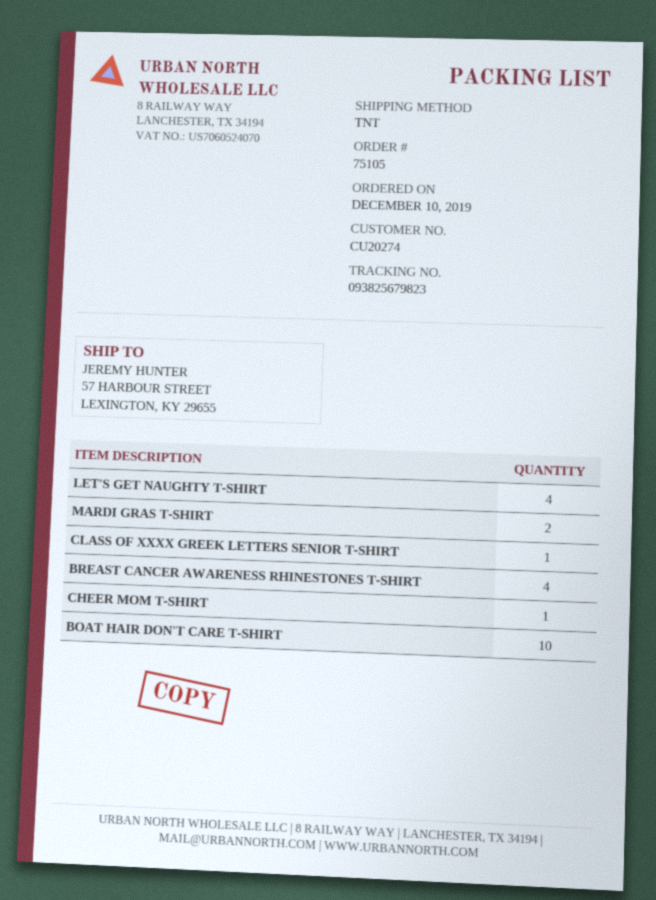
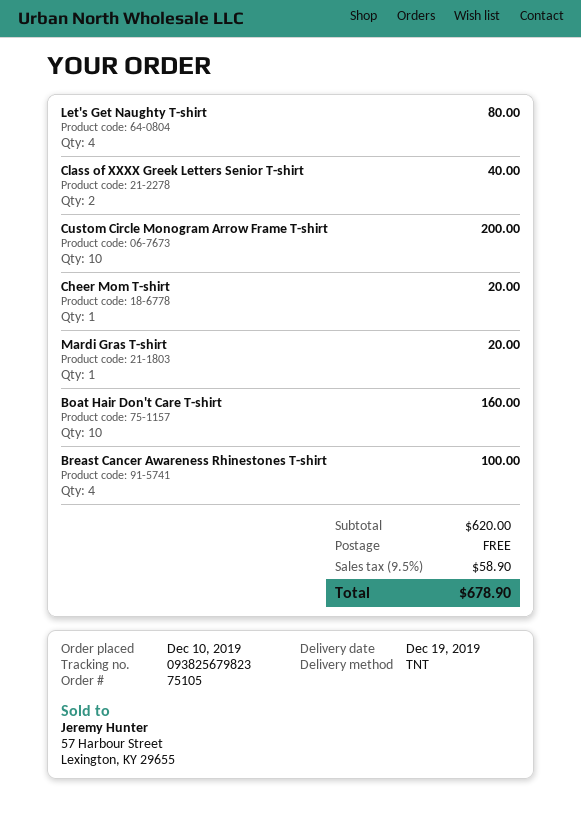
MARDI GRAS T-SHIRT: 2 -> 1
CLASS OF XXXX GREEK LETTERS SENIOR T-SHIRT: 1 -> 2
Custom Circle Monogram Arrow Frame T-shirt: none -> 10

